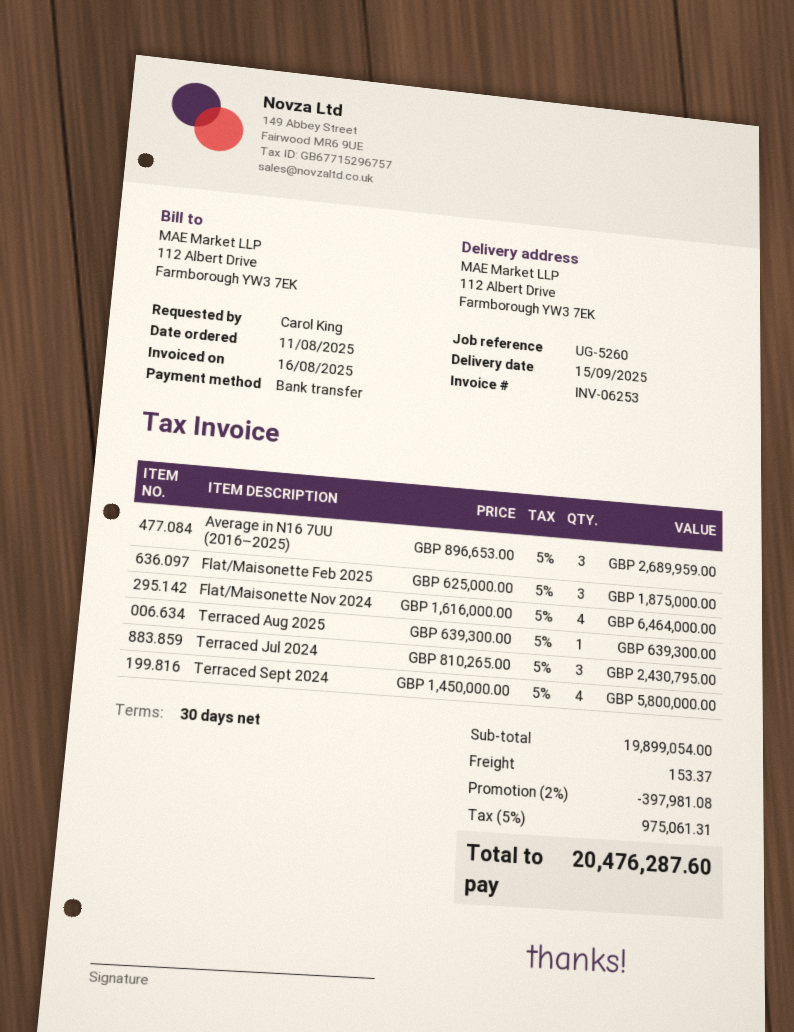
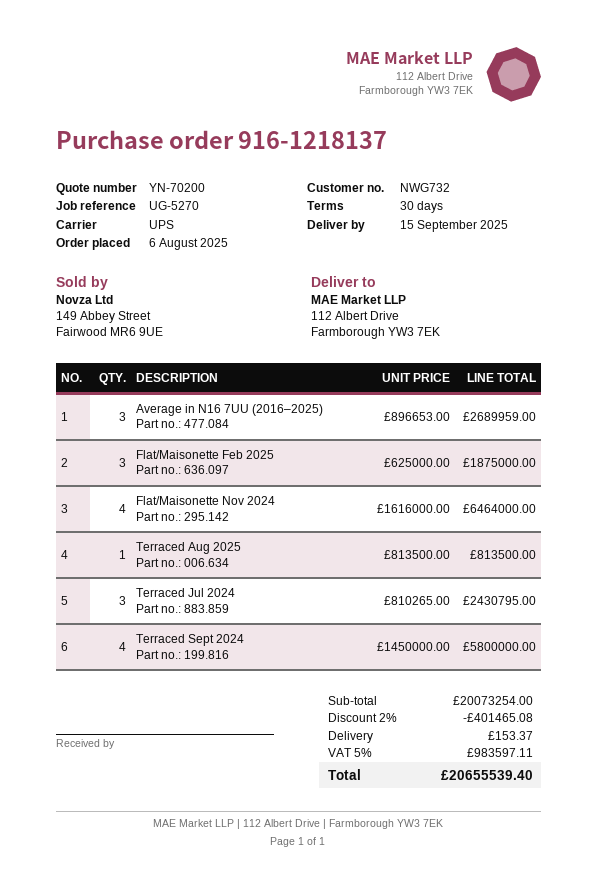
order date: 2025-08-11 -> 2025-08-06
reference: UG-5260 -> UG-5270
Terraced Aug 2025: 1 x 639300.00 = 639300.00 -> 1 x 813500.00 = 813500.00
subtotal: 19899054.00 -> 20073254.00
discount: 2% = 397981.08 -> 2% = 401465.08
tax: 5% = 975061.31 -> 5% = 983597.11
total: 20476287.60 -> 20655539.40

